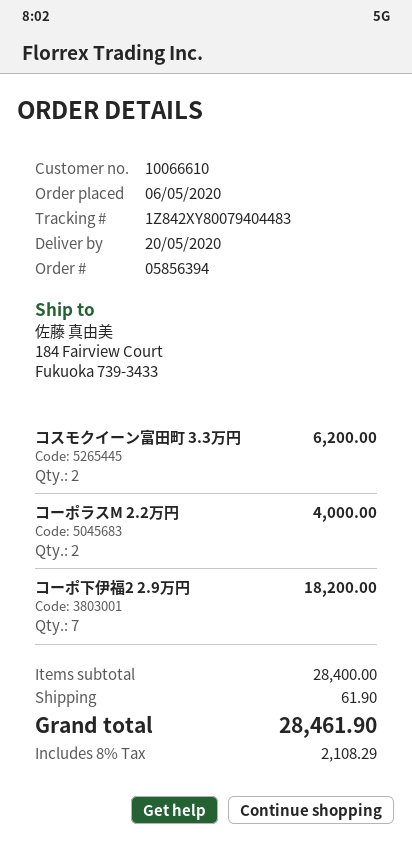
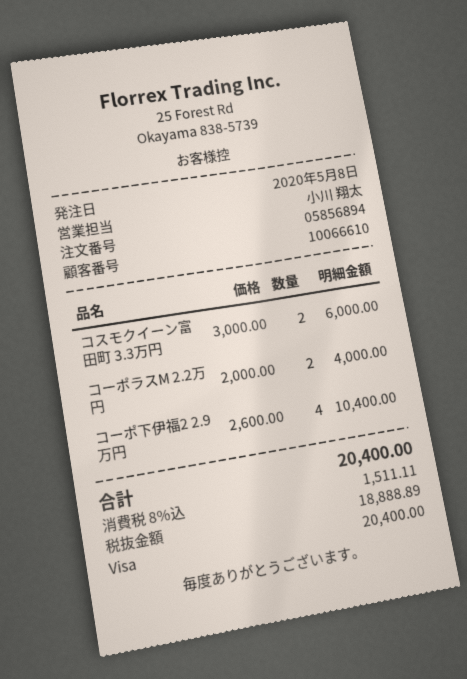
order number: 05856394 -> 05856894
order date: 2020-05-06 -> 2020-05-08
コスモクイーン富田町 3.3万円: 2 for 6200.00 -> 2 for 6000.00
コーポ下伊福2 2.9万円: 7 for 18200.00 -> 4 for 10400.00
shipping: 61.90 -> none
tax: 8% = 2108.29 -> 8% = 1511.11
total: 28461.90 -> 20400.00

